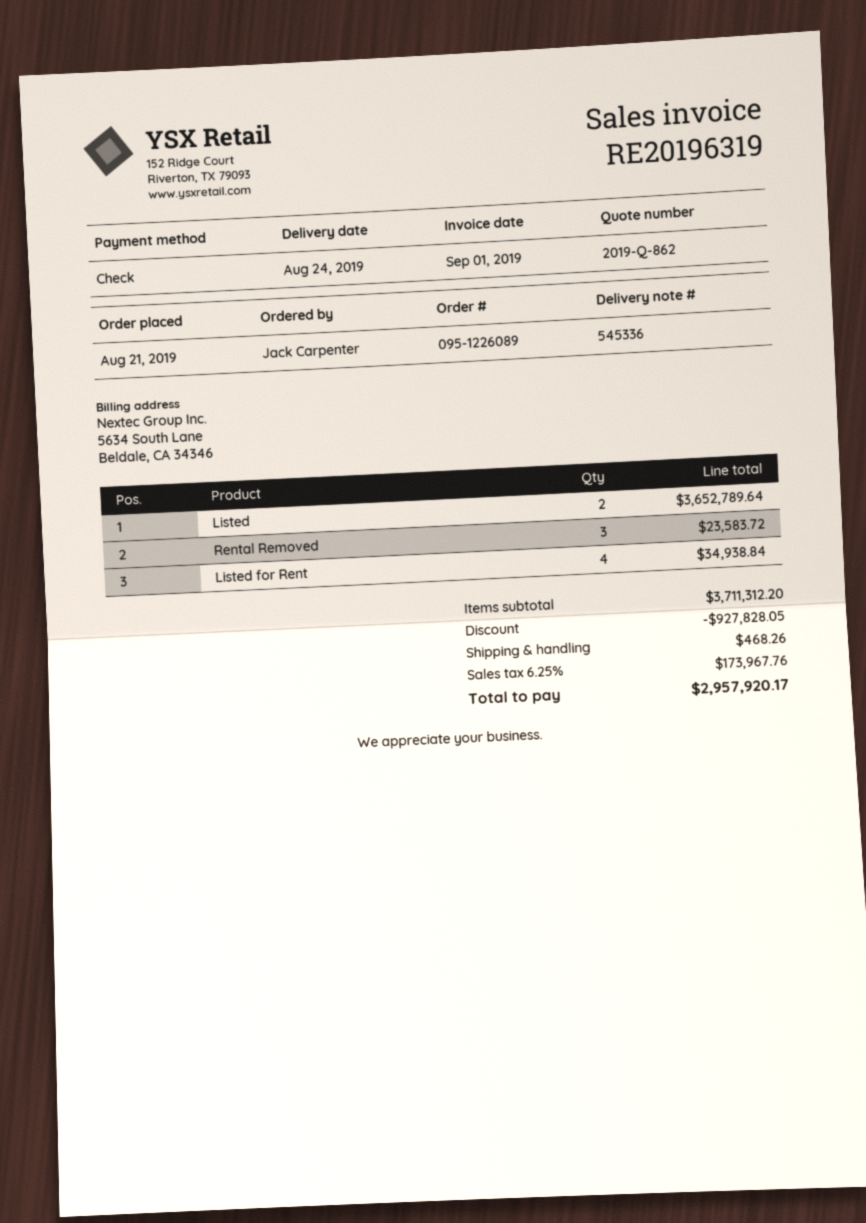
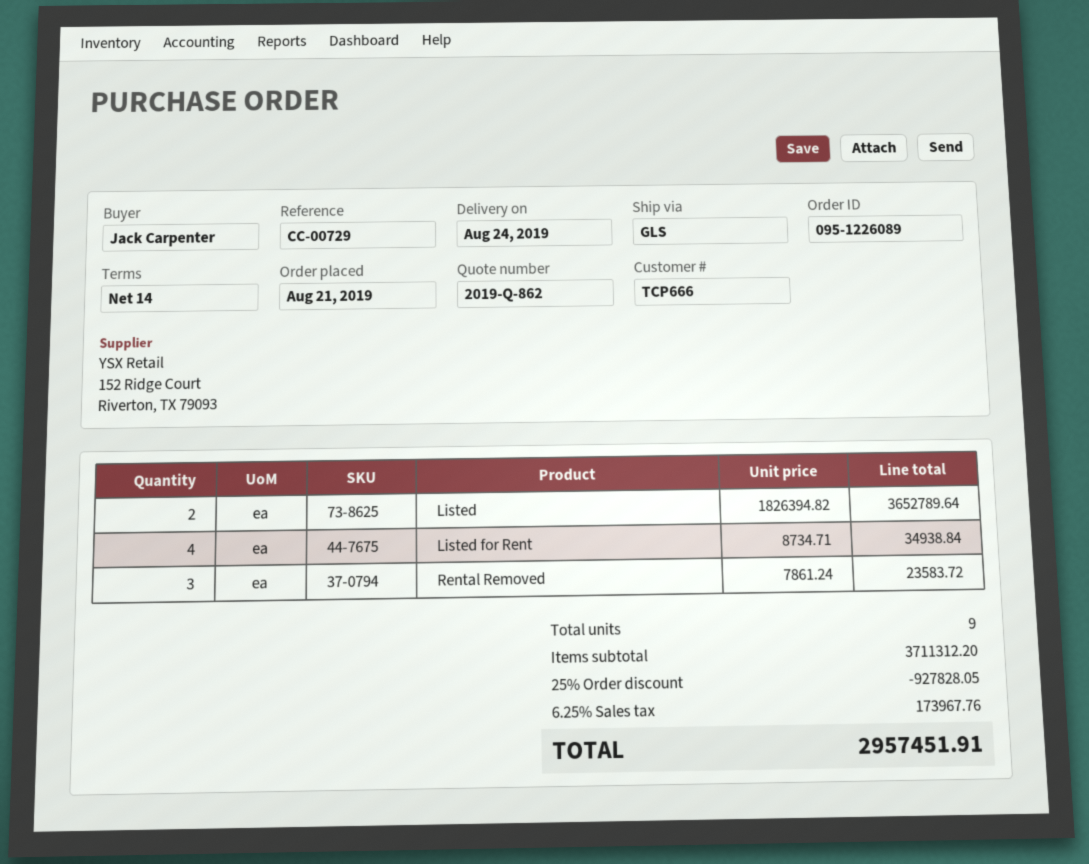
shipping: 468.26 -> none
total: 2957920.17 -> 2957451.91

